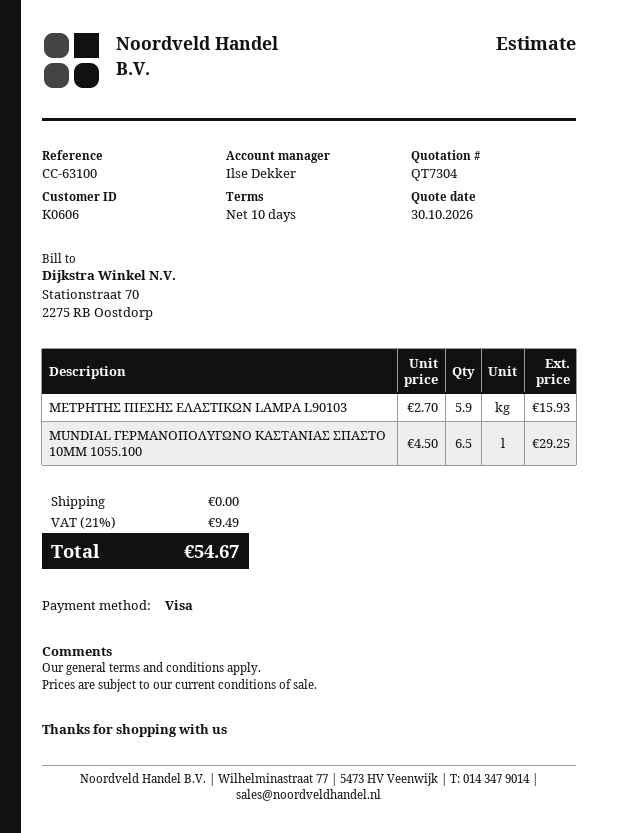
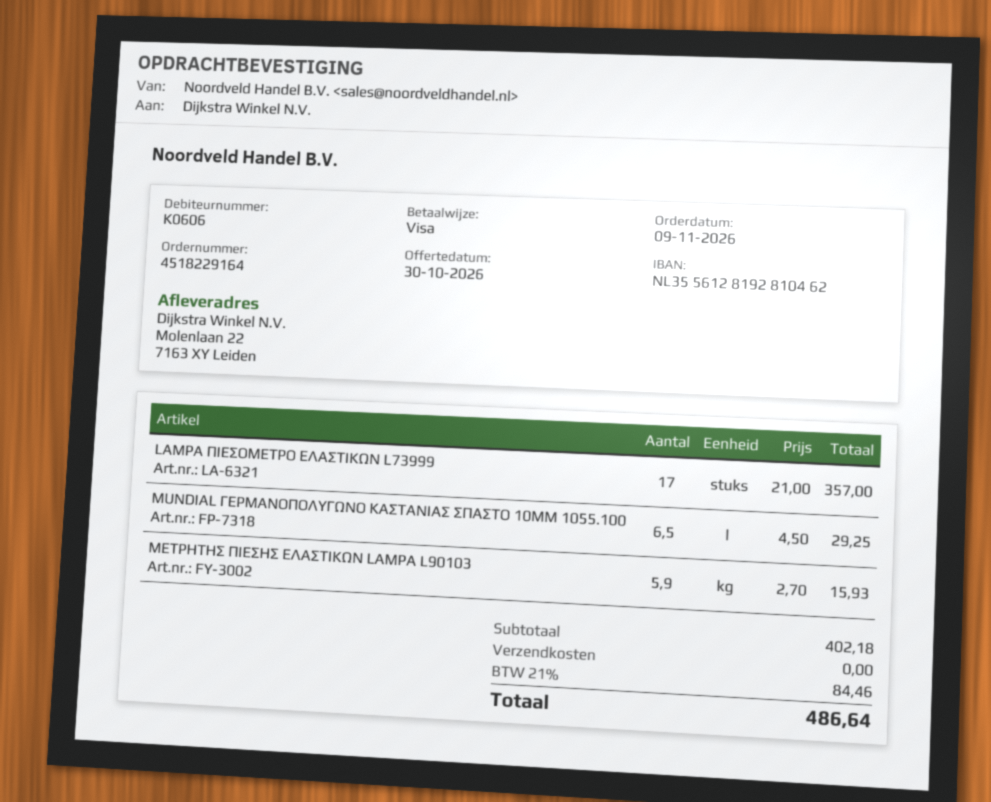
LAMPA ΠΙΕΣΟΜΕΤΡΟ ΕΛΑΣΤΙΚΩΝ L73999: none -> 17 x 21.00 = 357.00
tax: 21% = 9.49 -> 21% = 84.46
total: 54.67 -> 486.64

